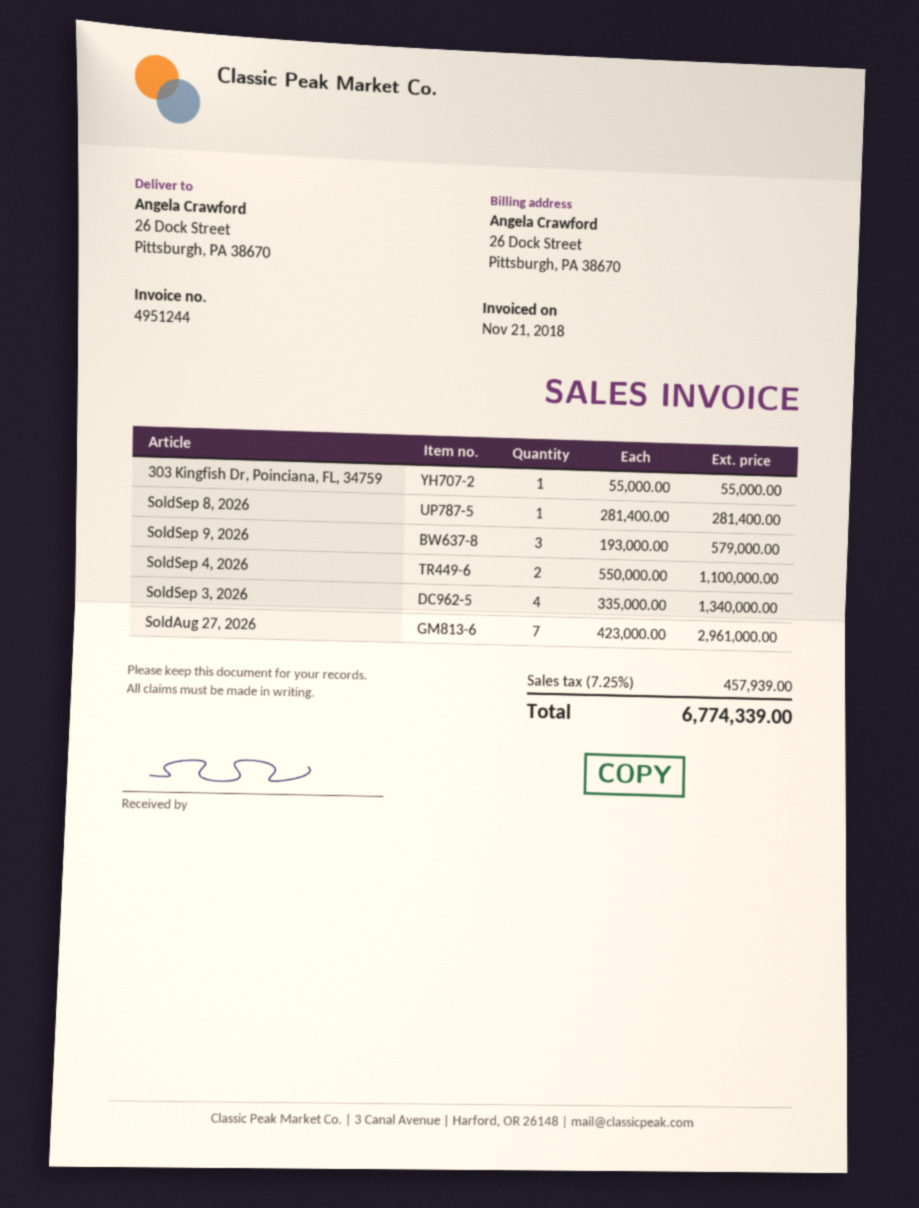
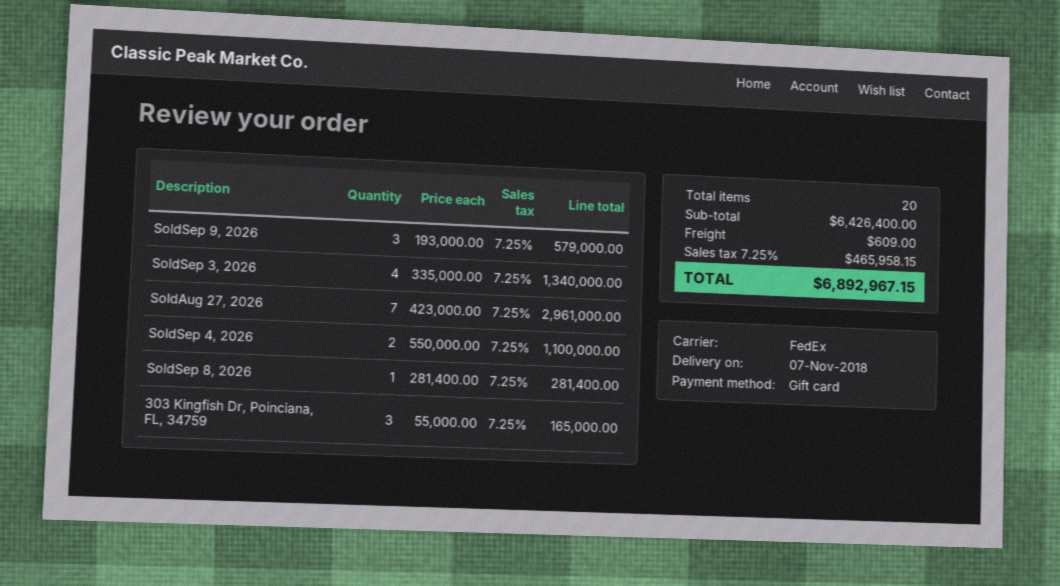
303 Kingfish Dr, Poinciana, FL, 34759: 1 x 55000.00 = 55000.00 -> 3 x 55000.00 = 165000.00
shipping: none -> 609.00
tax: 7.25% = 457939.00 -> 7.25% = 465958.15
total: 6774339.00 -> 6892967.15

